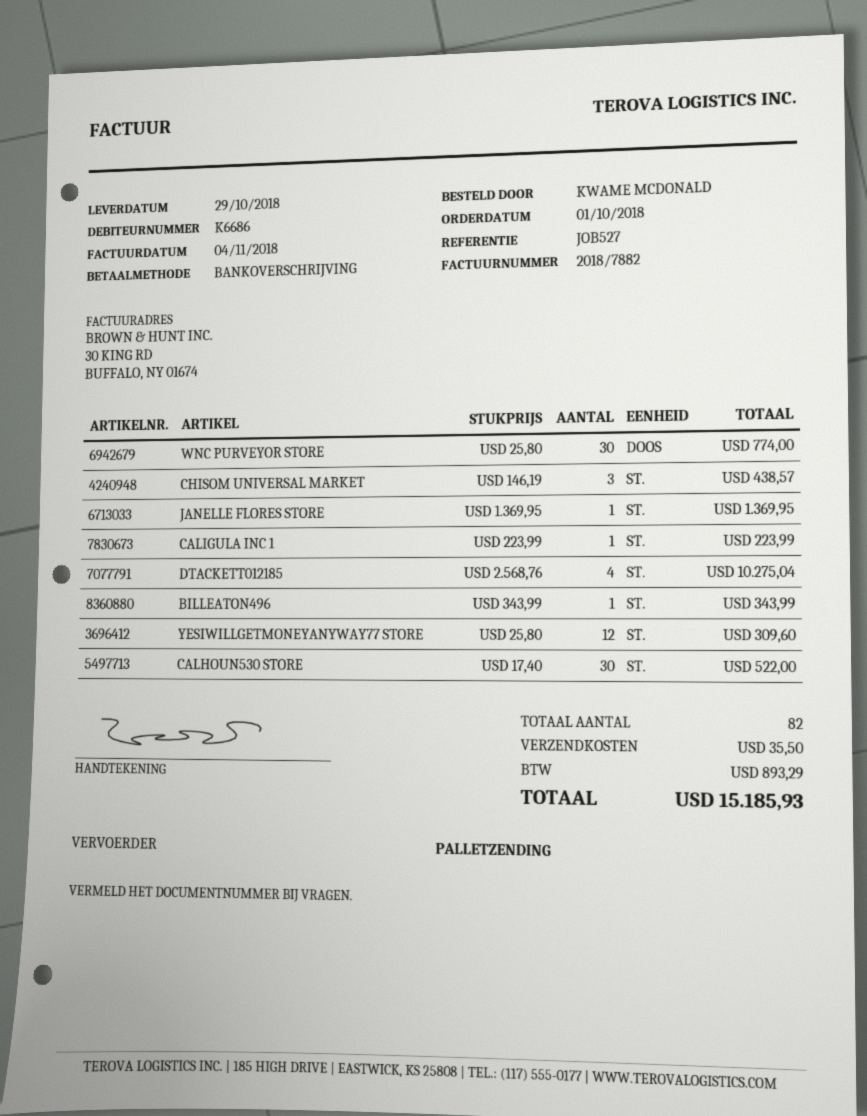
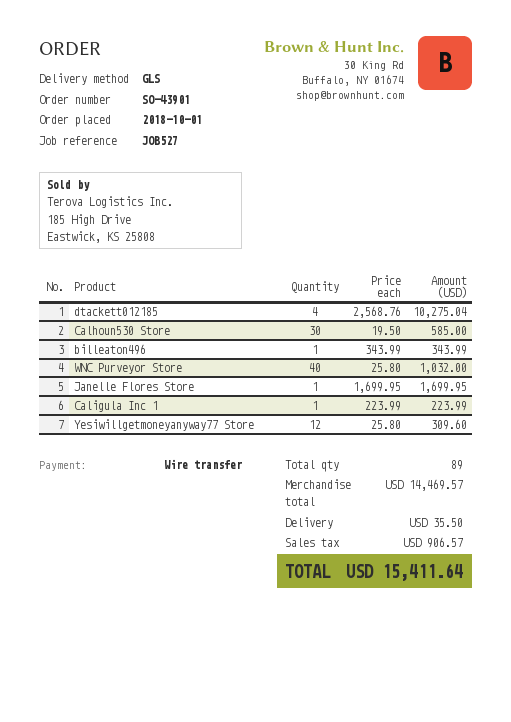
shipping method: pallet freight -> GLS
WNC PURVEYOR STORE: 30 x 25.80 = 774.00 -> 40 x 25.80 = 1032.00
CHISOM UNIVERSAL MARKET: 3 x 146.19 = 438.57 -> none
JANELLE FLORES STORE: 1 x 1369.95 = 1369.95 -> 1 x 1699.95 = 1699.95
CALHOUN530 STORE: 30 x 17.40 = 522.00 -> 30 x 19.50 = 585.00
total quantity: 82 -> 89
tax: 893.29 -> 906.57
total: 15185.93 -> 15411.64

